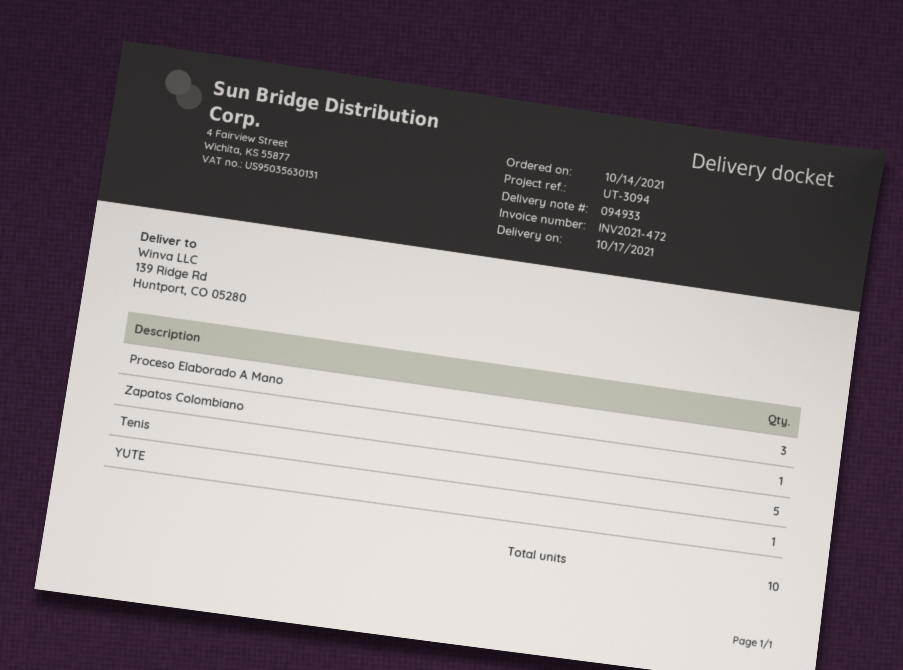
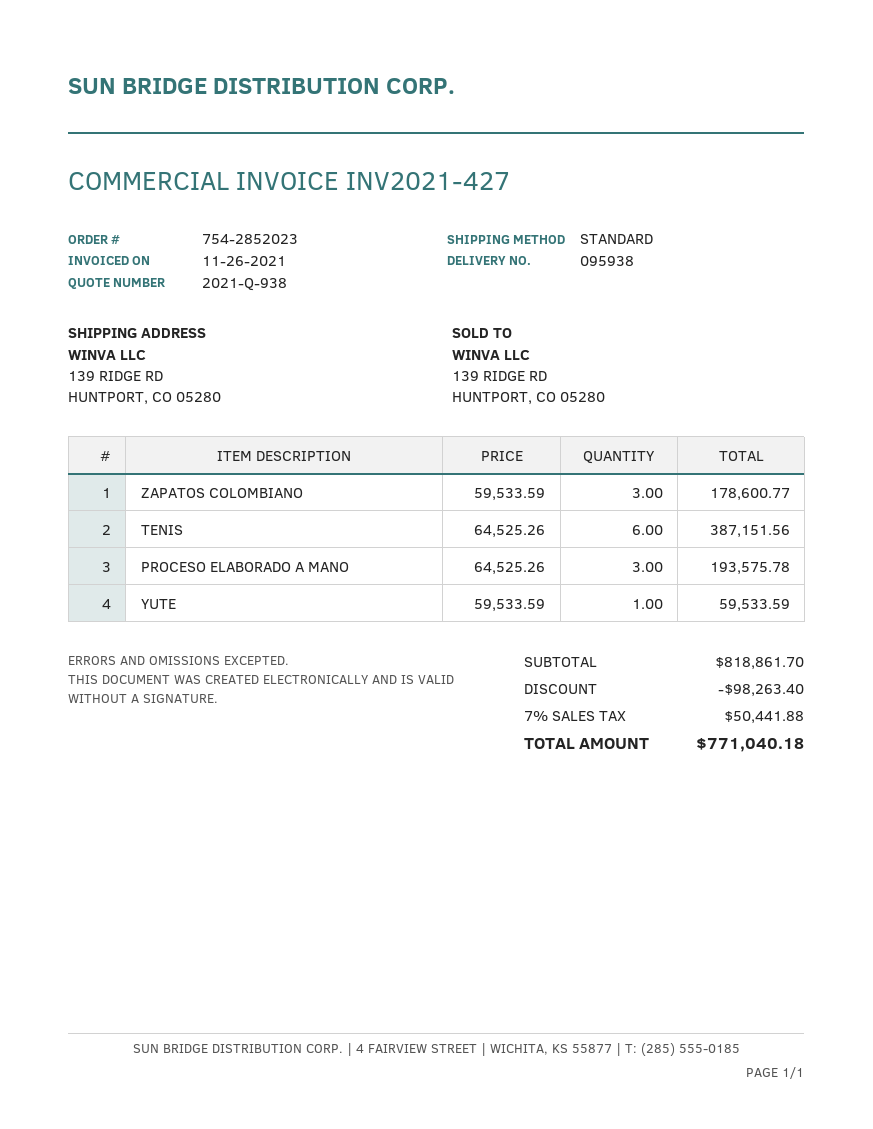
delivery note number: 094933 -> 095938
invoice number: INV2021-472 -> INV2021-427
Zapatos Colombiano: 1 -> 3
Tenis: 5 -> 6

